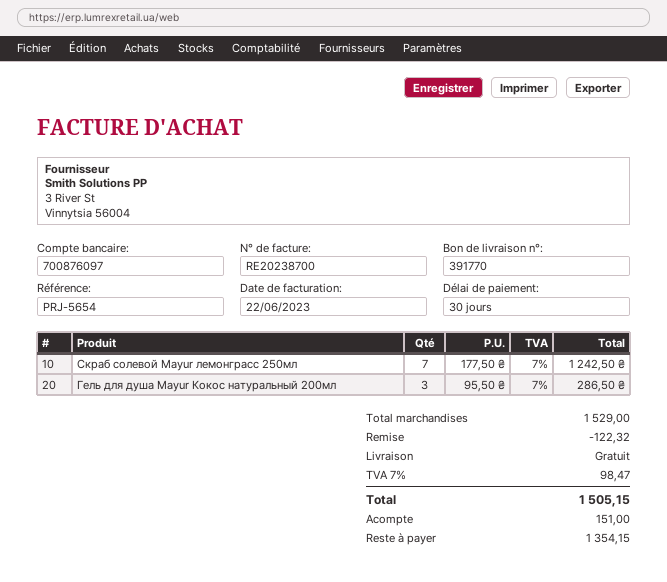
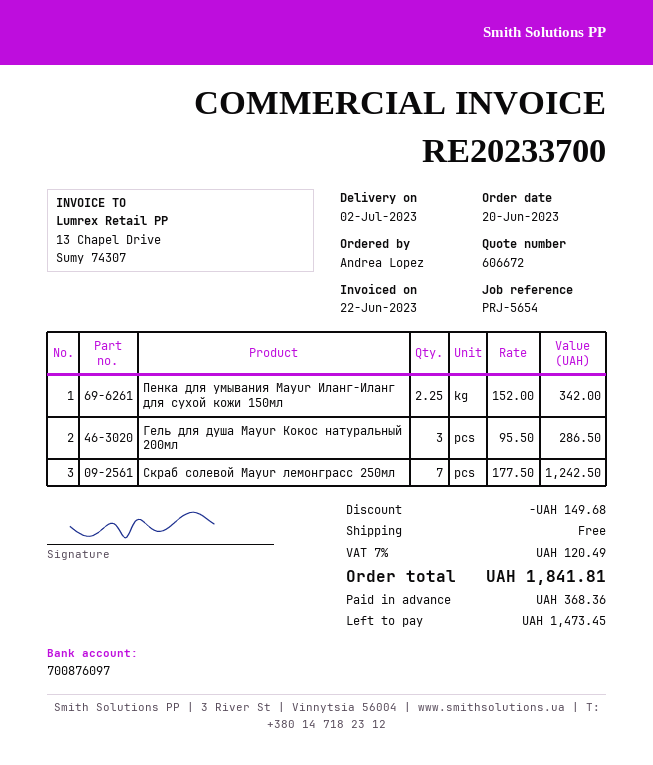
invoice number: RE20238700 -> RE20233700
Пенка для умывания Mayur Иланг-Иланг для сухой кожи 150мл: none -> 2.25 x 152.00 = 342.00
discount: 122.32 -> 149.68
tax: 7% = 98.47 -> 7% = 120.49
total: 1505.15 -> 1841.81
deposit: 151.00 -> 368.36
balance: 1354.15 -> 1473.45

